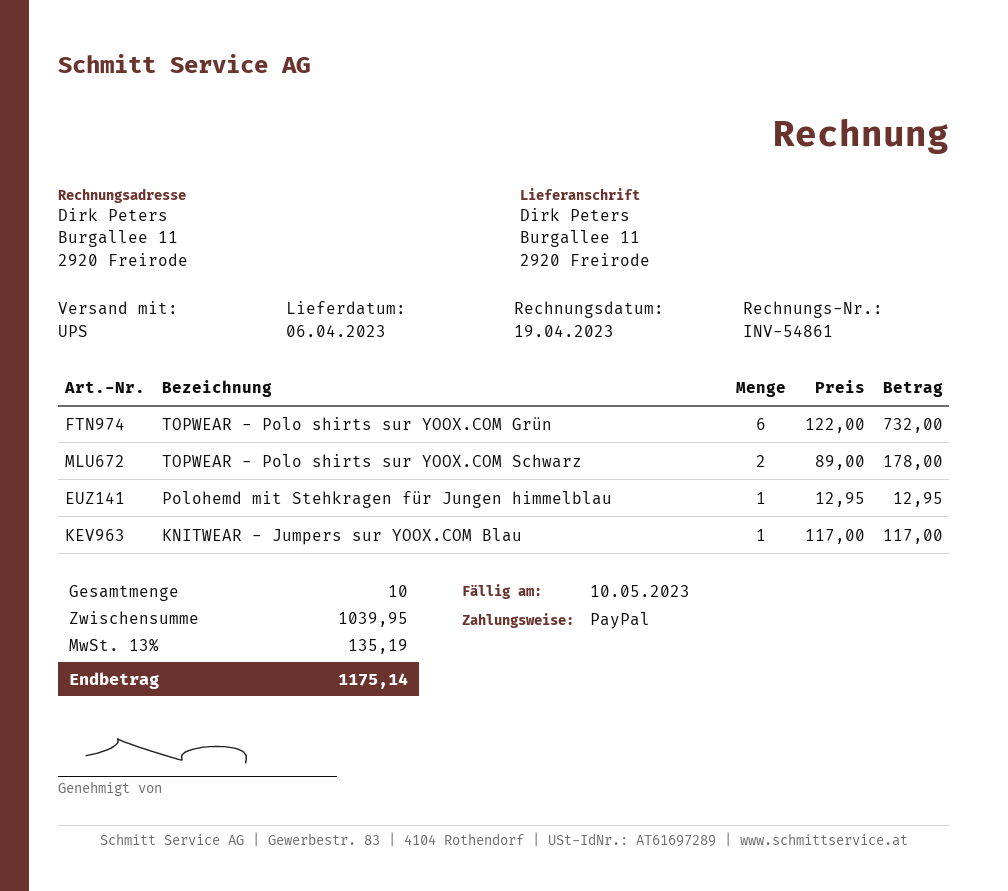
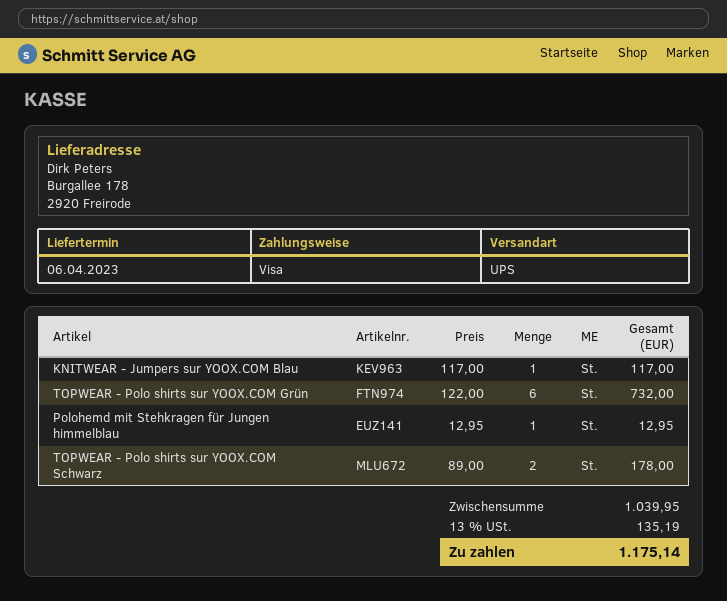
payment method: PayPal -> Visa
ship to: Burgallee 11, 2920 Freirode -> Burgallee 178, 2920 Freirode

